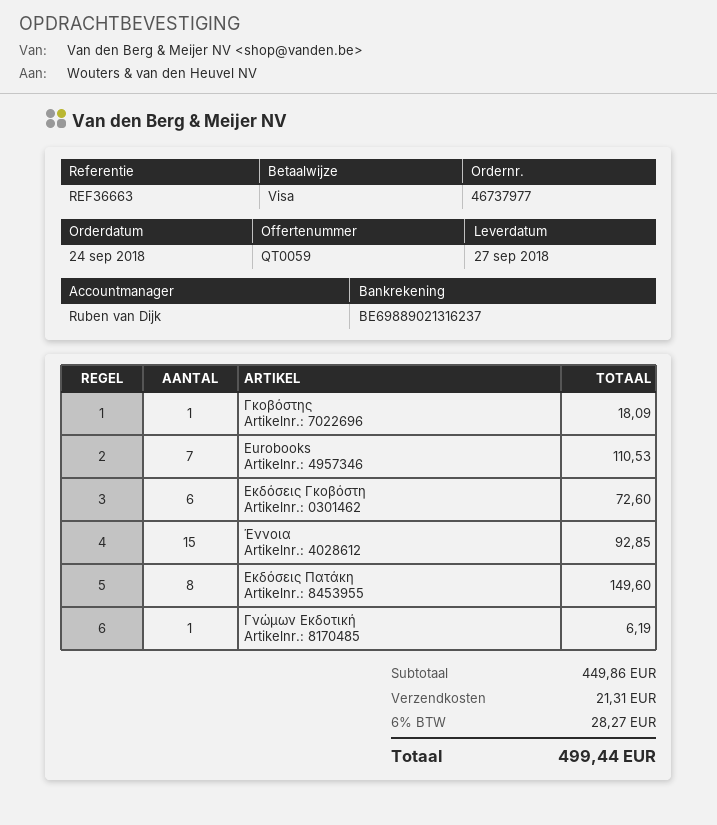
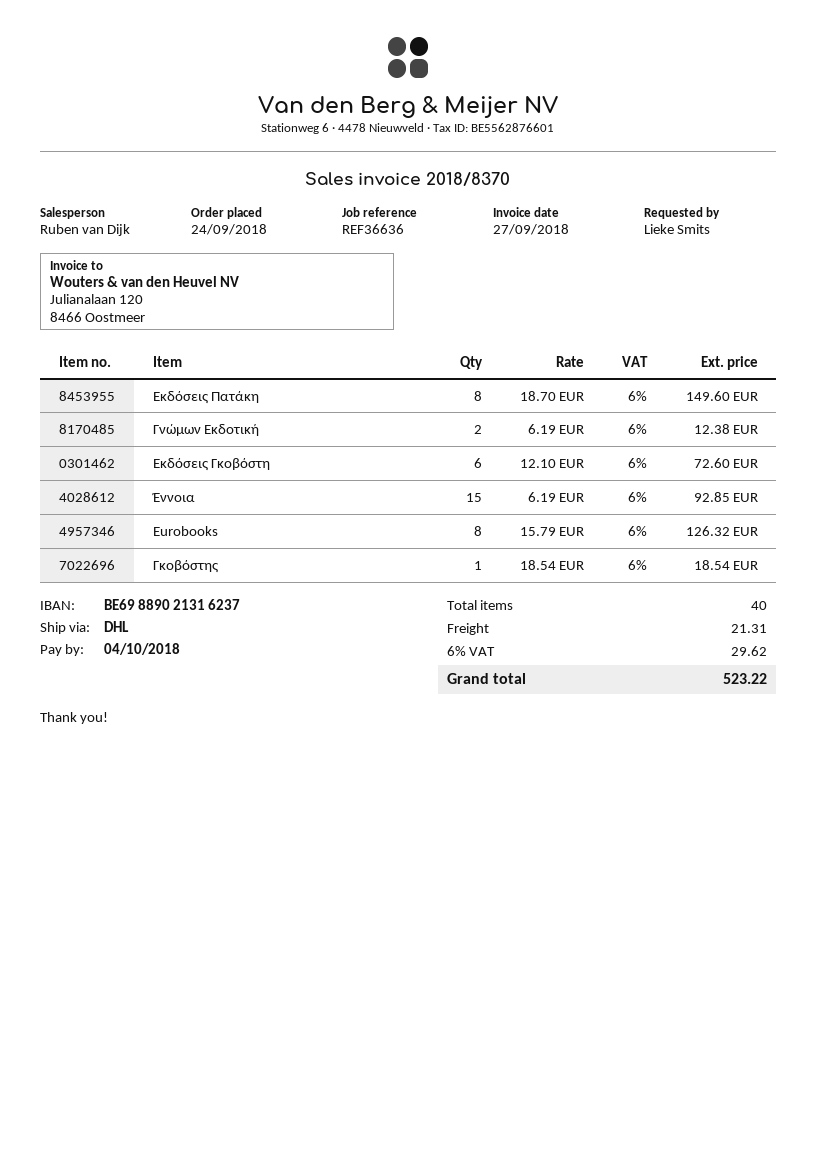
reference: REF36663 -> REF36636
Γκοβόστης: 1 for 18.09 -> 1 for 18.54
Eurobooks: 7 for 110.53 -> 8 for 126.32
Γνώμων Εκδοτική: 1 for 6.19 -> 2 for 12.38
tax: 6% = 28.27 -> 6% = 29.62
total: 499.44 -> 523.22

